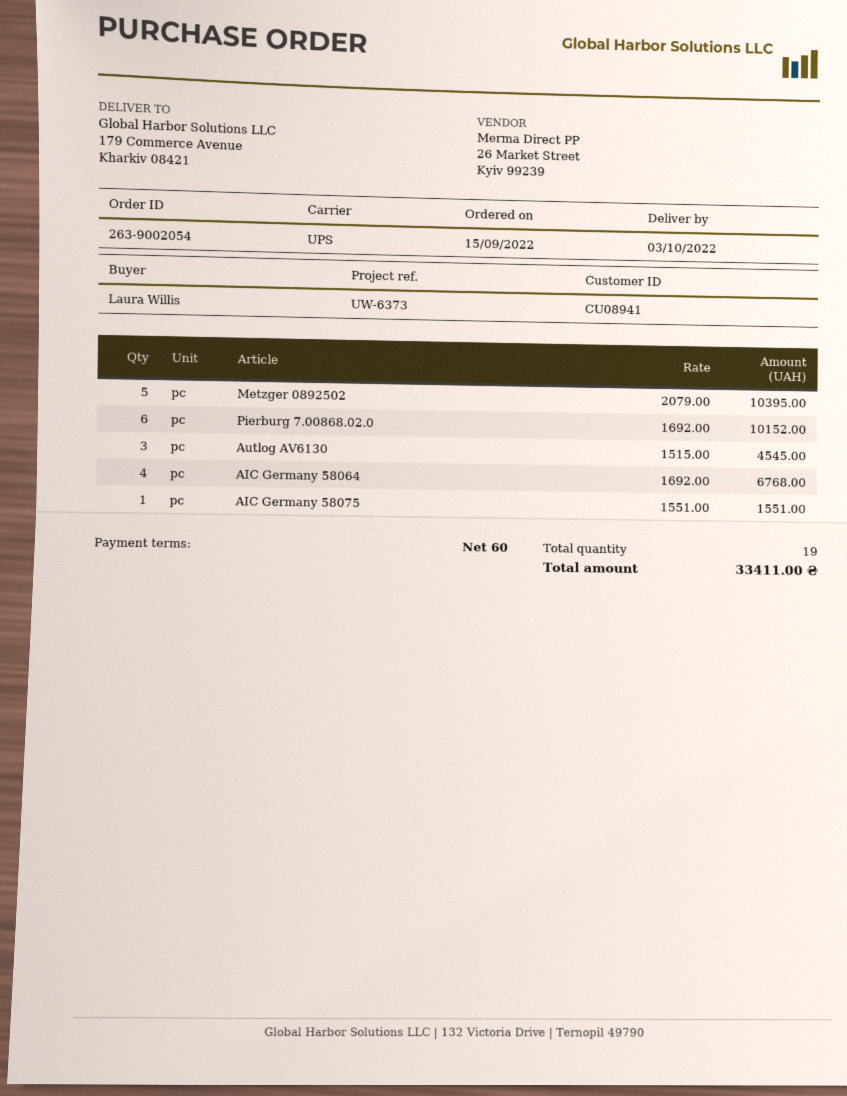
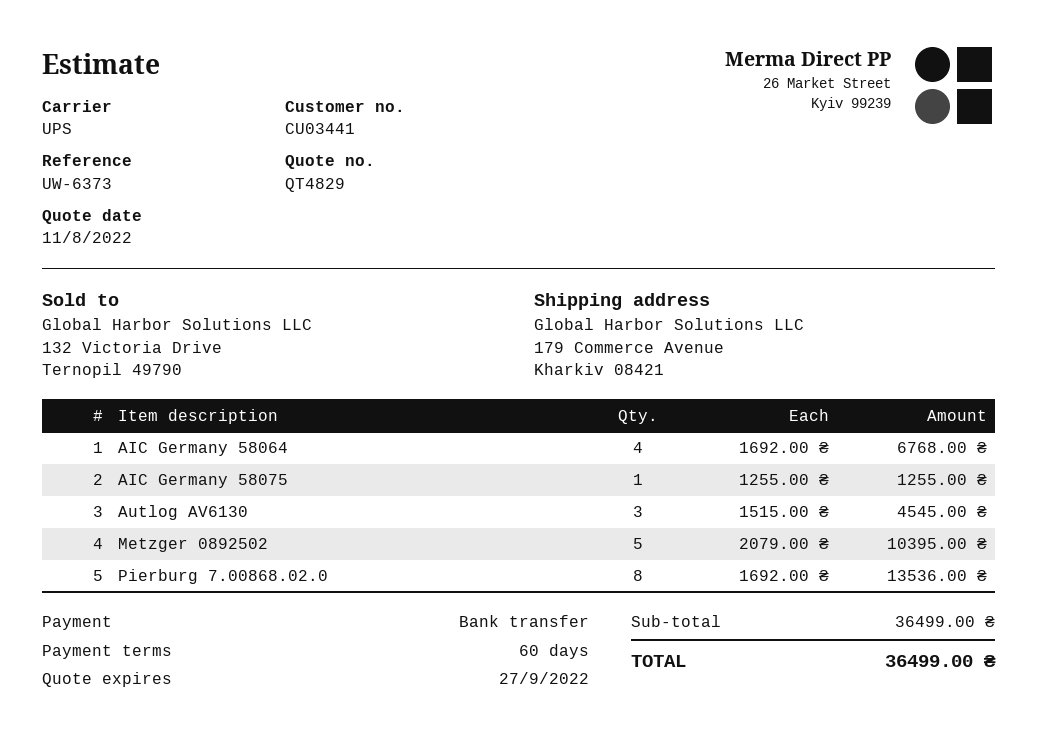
customer number: CU08941 -> CU03441
Pierburg 7.00868.02.0: 6 x 1692.00 = 10152.00 -> 8 x 1692.00 = 13536.00
AIC Germany 58075: 1 x 1551.00 = 1551.00 -> 1 x 1255.00 = 1255.00
total: 33411.00 -> 36499.00

